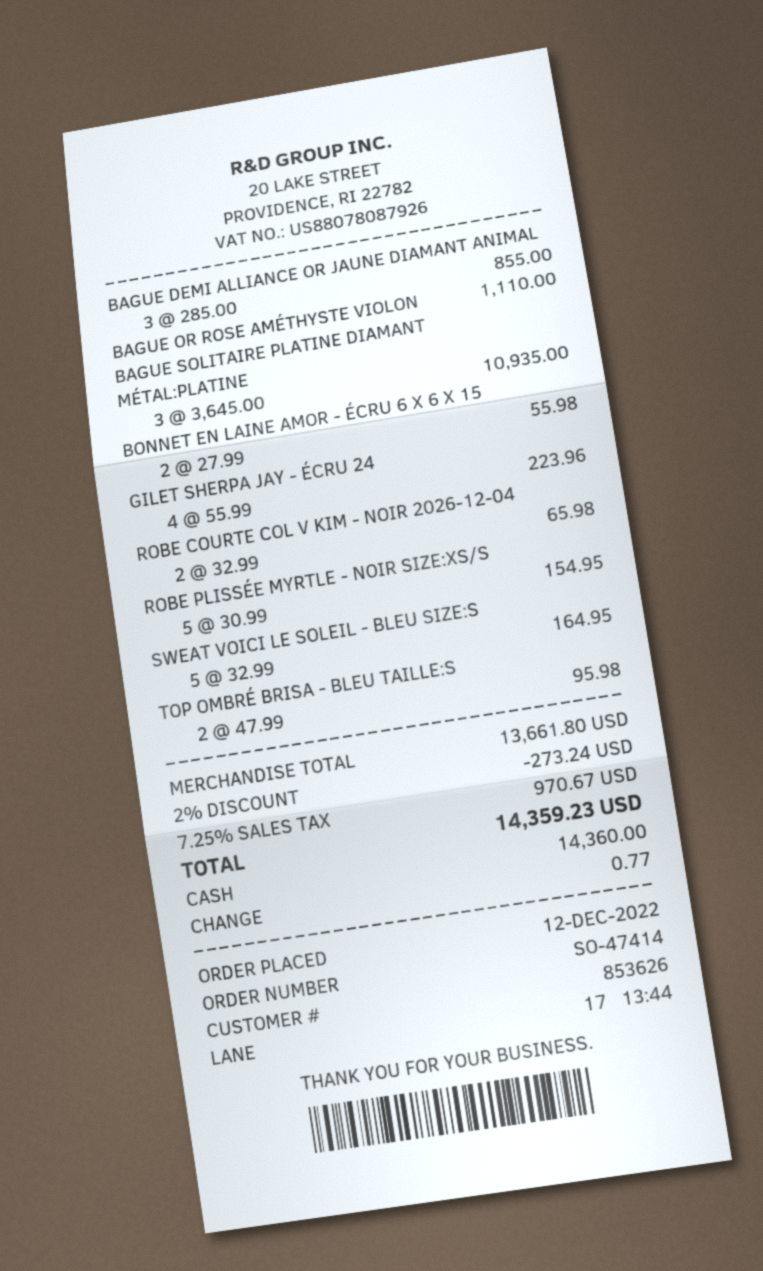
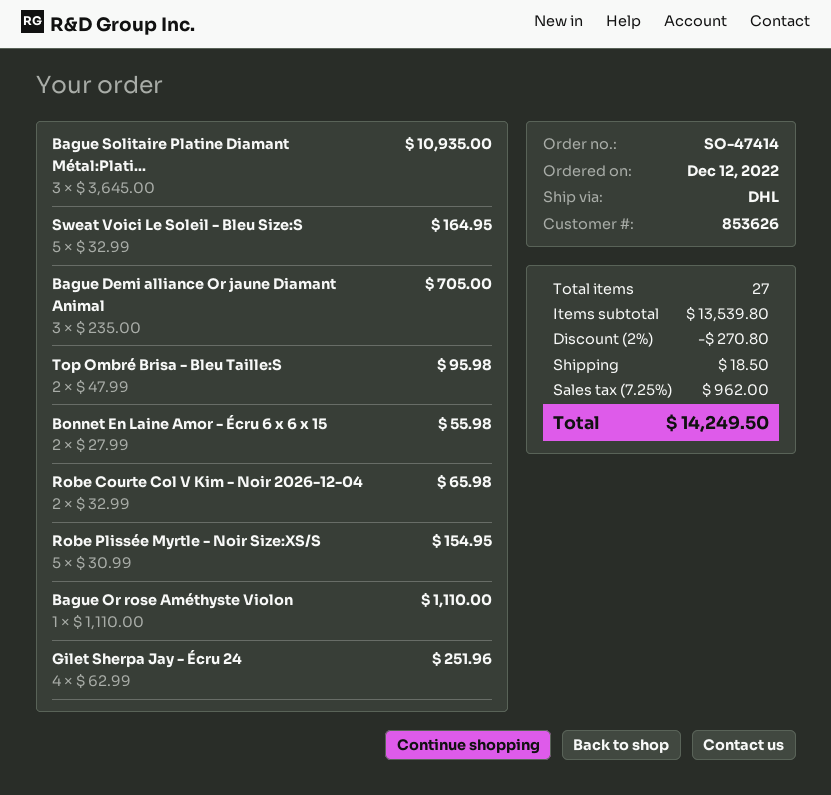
BAGUE DEMI ALLIANCE OR JAUNE DIAMANT ANIMAL: 3 x 285.00 = 855.00 -> 3 x 235.00 = 705.00
GILET SHERPA JAY - ÉCRU 24: 4 x 55.99 = 223.96 -> 4 x 62.99 = 251.96
subtotal: 13661.80 -> 13539.80
discount: 2% = 273.24 -> 2% = 270.80
shipping: none -> 18.50
tax: 7.25% = 970.67 -> 7.25% = 962.00
total: 14359.23 -> 14249.50

